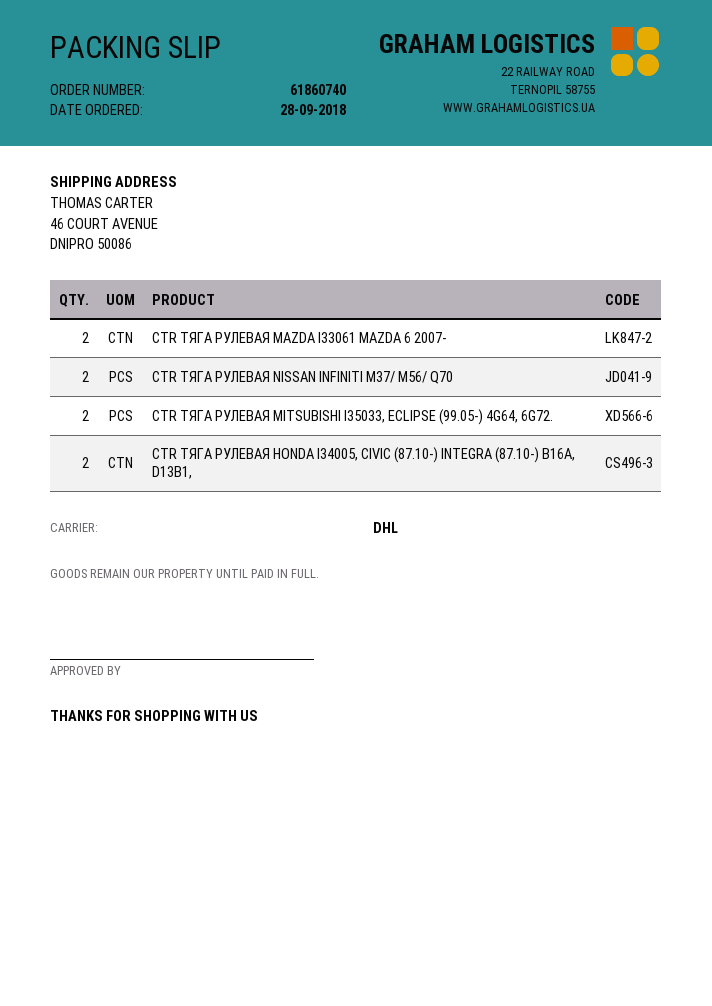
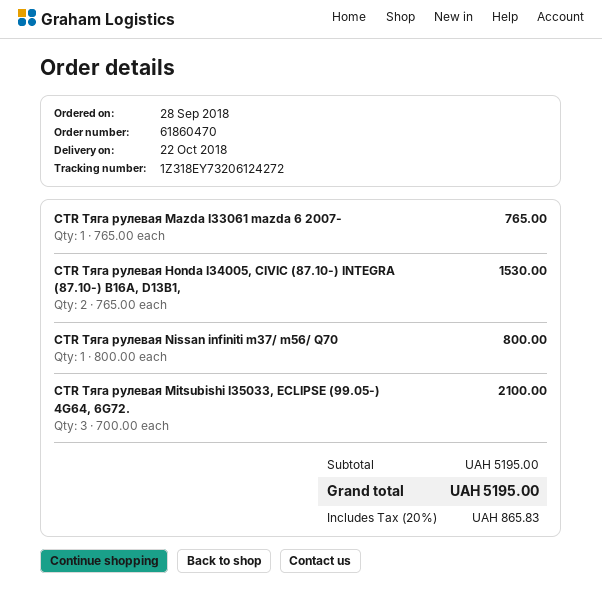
order number: 61860740 -> 61860470
CTR ТЯГА РУЛЕВАЯ MAZDA I33061 MAZDA 6 2007-: 2 -> 1
CTR ТЯГА РУЛЕВАЯ NISSAN INFINITI M37/ M56/ Q70: 2 -> 1
CTR ТЯГА РУЛЕВАЯ MITSUBISHI I35033, ECLIPSE (99.05-) 4G64, 6G72.: 2 -> 3

